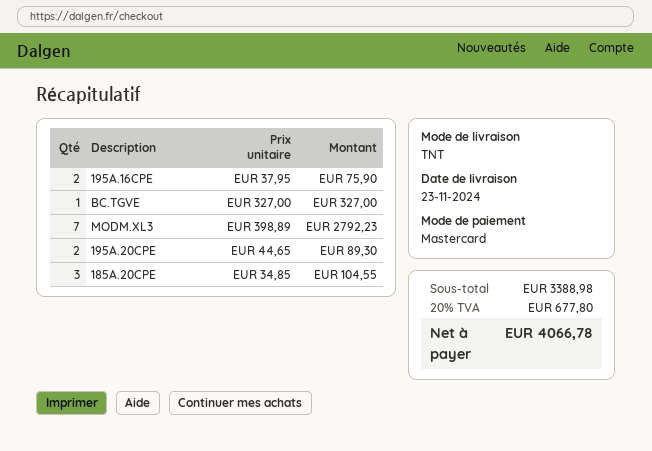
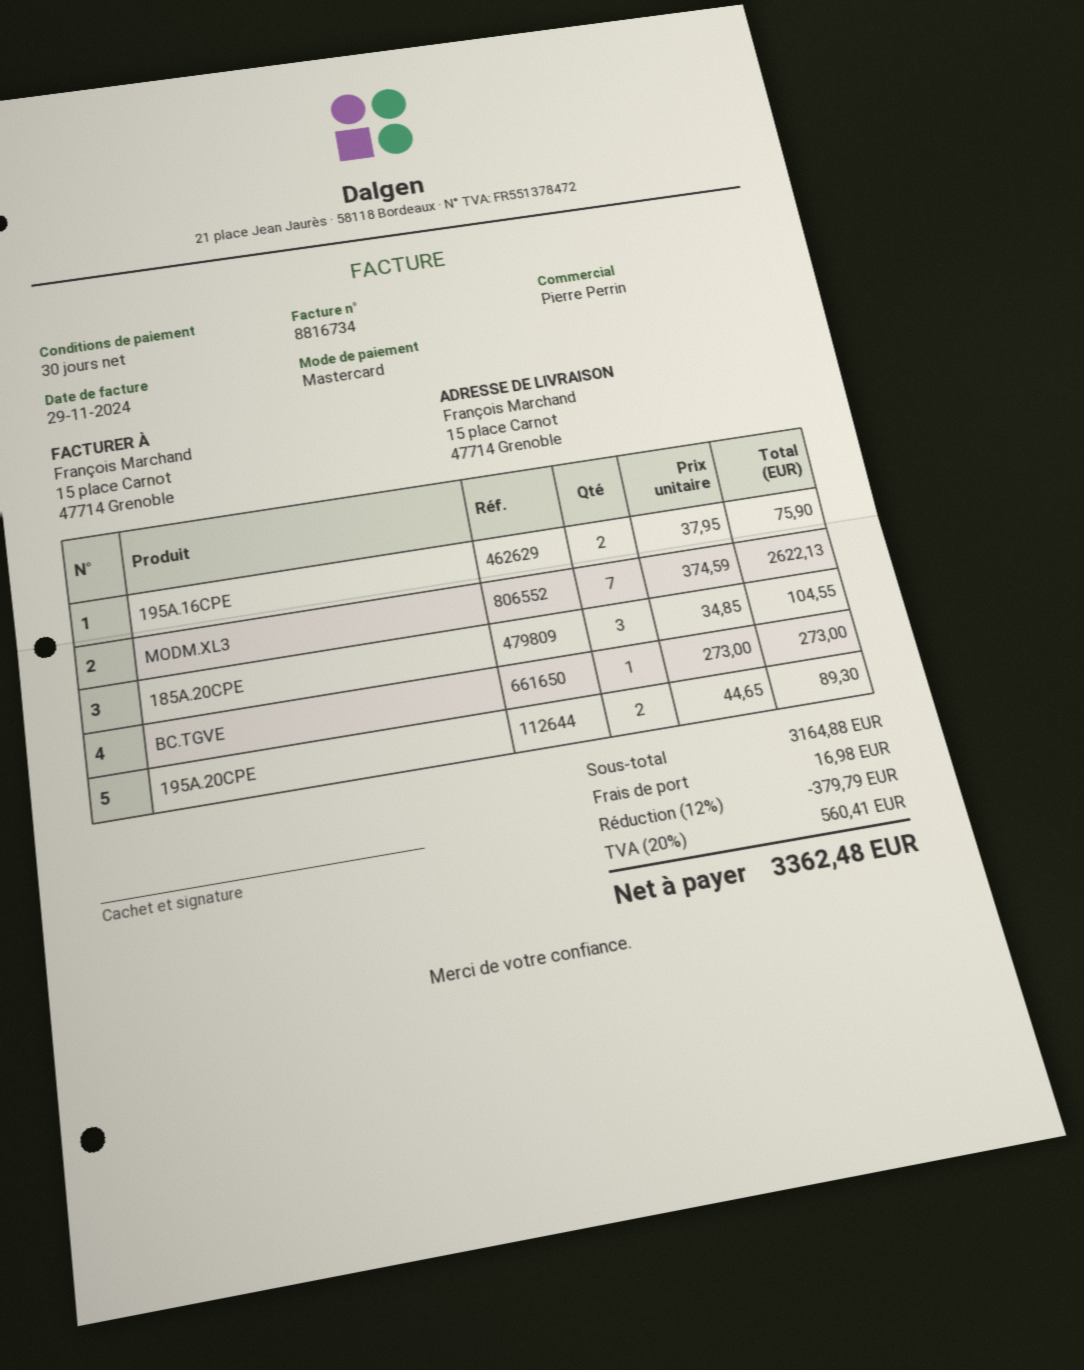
BC.TGVE: 1 x 327.00 = 327.00 -> 1 x 273.00 = 273.00
MODM.XL3: 7 x 398.89 = 2792.23 -> 7 x 374.59 = 2622.13
subtotal: 3388.98 -> 3164.88
discount: none -> 12% = 379.79
shipping: none -> 16.98
tax: 20% = 677.80 -> 20% = 560.41
total: 4066.78 -> 3362.48

